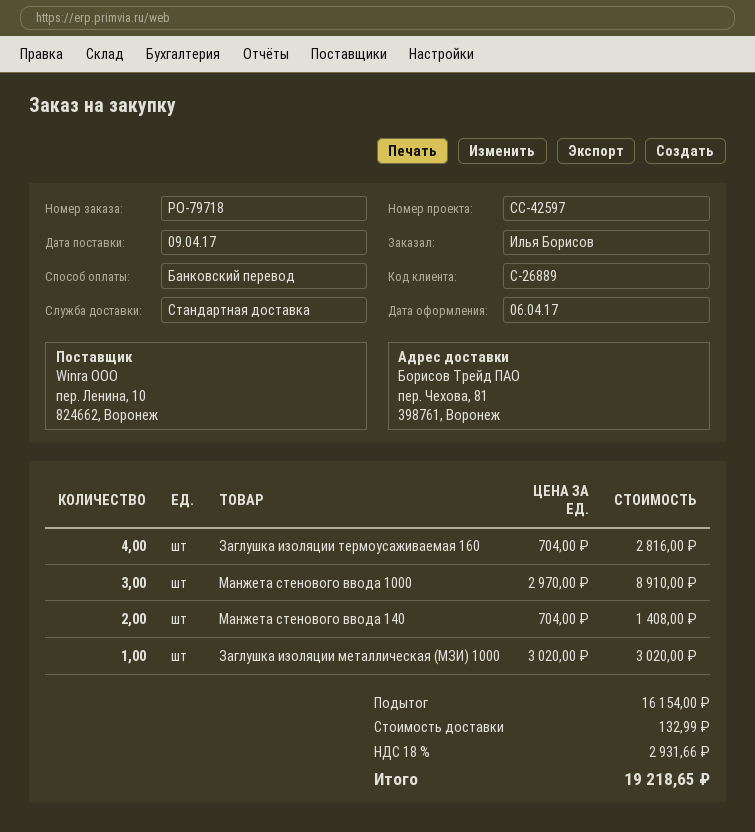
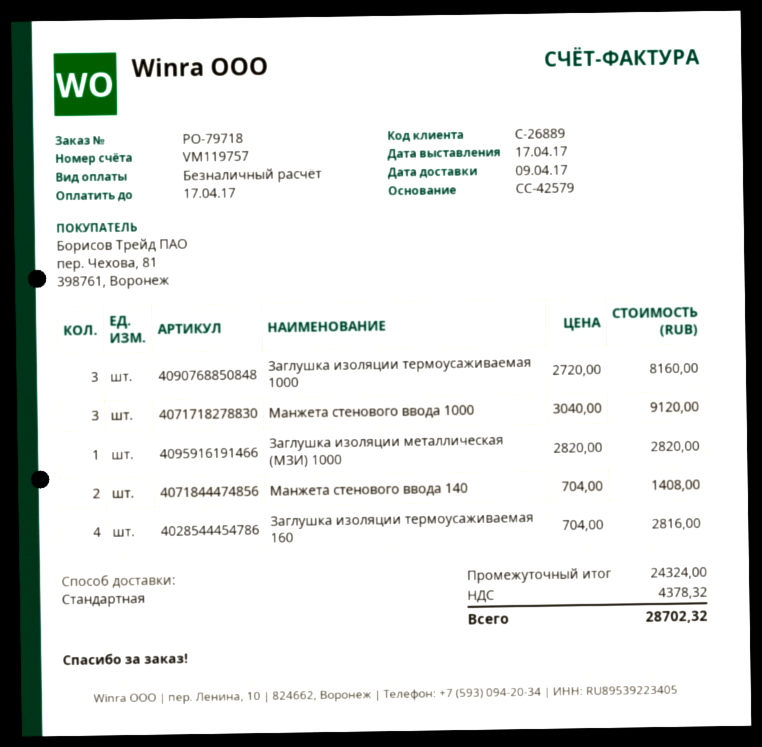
reference: CC-42597 -> CC-42579
Манжета стенового ввода 1000: 3 x 2970.00 = 8910.00 -> 3 x 3040.00 = 9120.00
Заглушка изоляции металлическая (МЗИ) 1000: 1 x 3020.00 = 3020.00 -> 1 x 2820.00 = 2820.00
Заглушка изоляции термоусаживаемая 1000: none -> 3 x 2720.00 = 8160.00
subtotal: 16154.00 -> 24324.00
shipping: 132.99 -> none
tax: 2931.66 -> 4378.32
total: 19218.65 -> 28702.32

